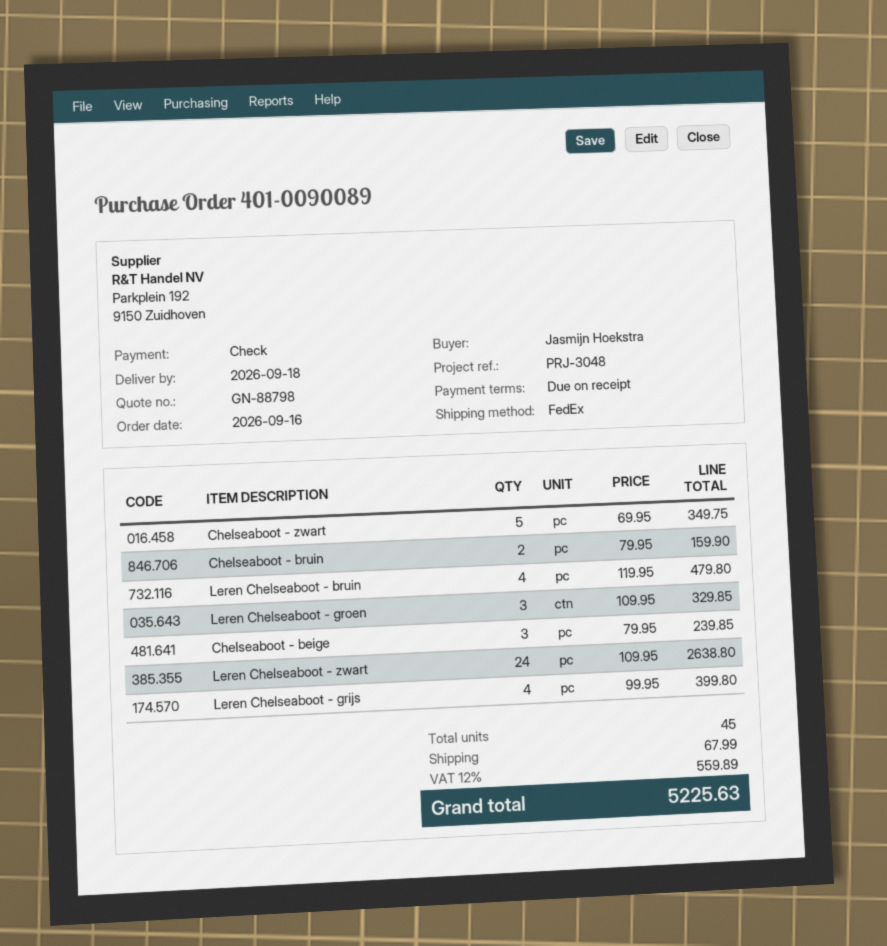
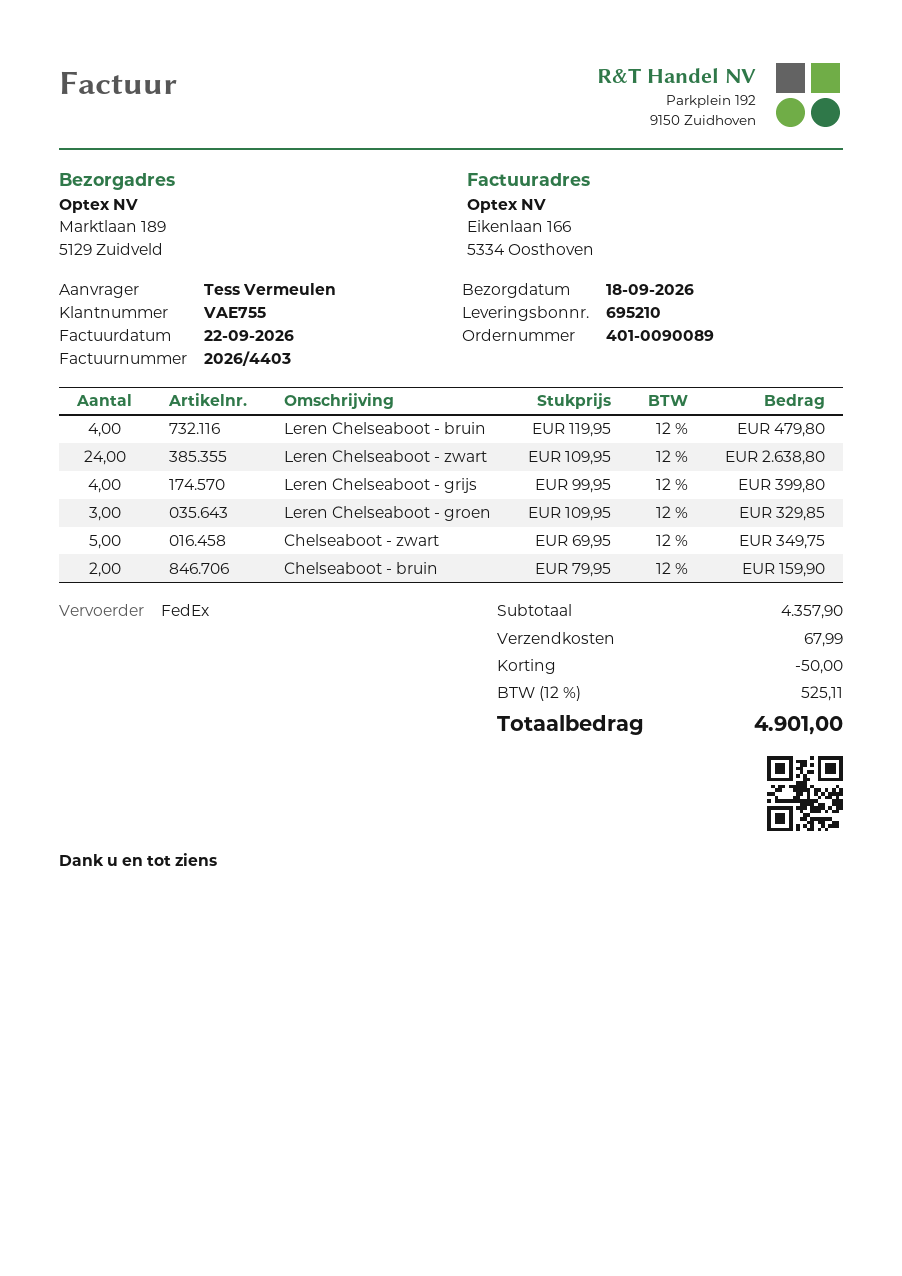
ordered by: Jasmijn Hoekstra -> Tess Vermeulen
Chelseaboot - beige: 3 x 79.95 = 239.85 -> none
discount: none -> 50.00
tax: 12% = 559.89 -> 12% = 525.11
total: 5225.63 -> 4901.00

